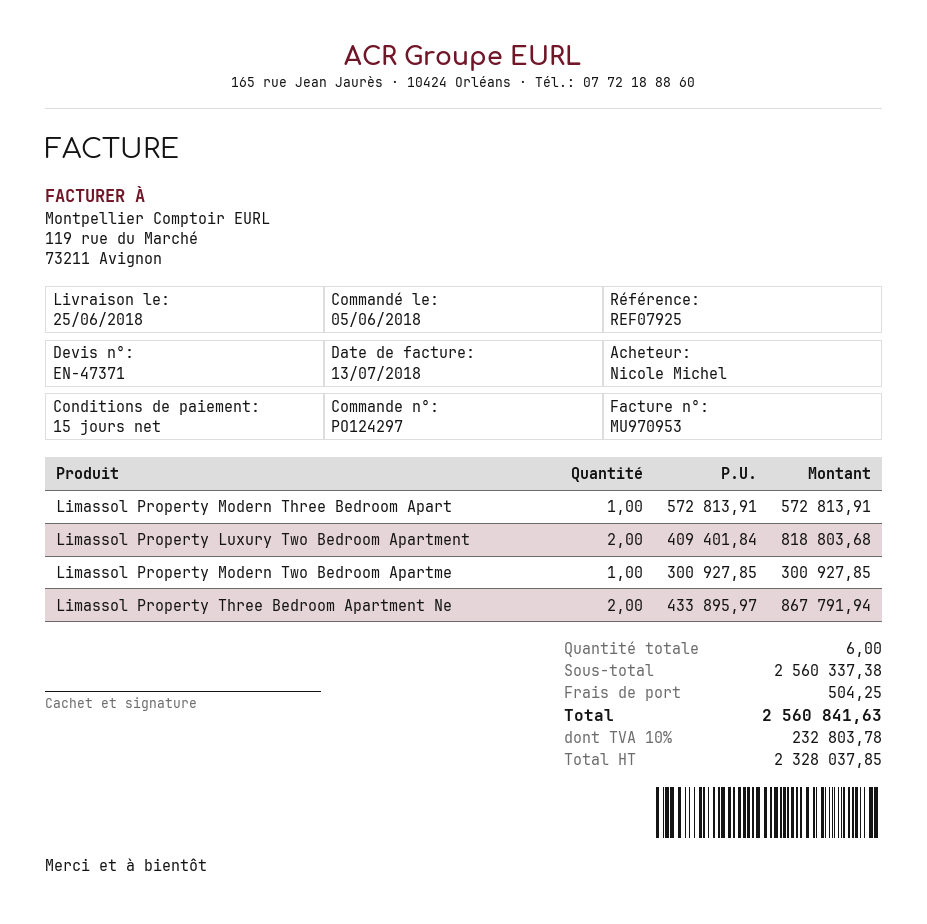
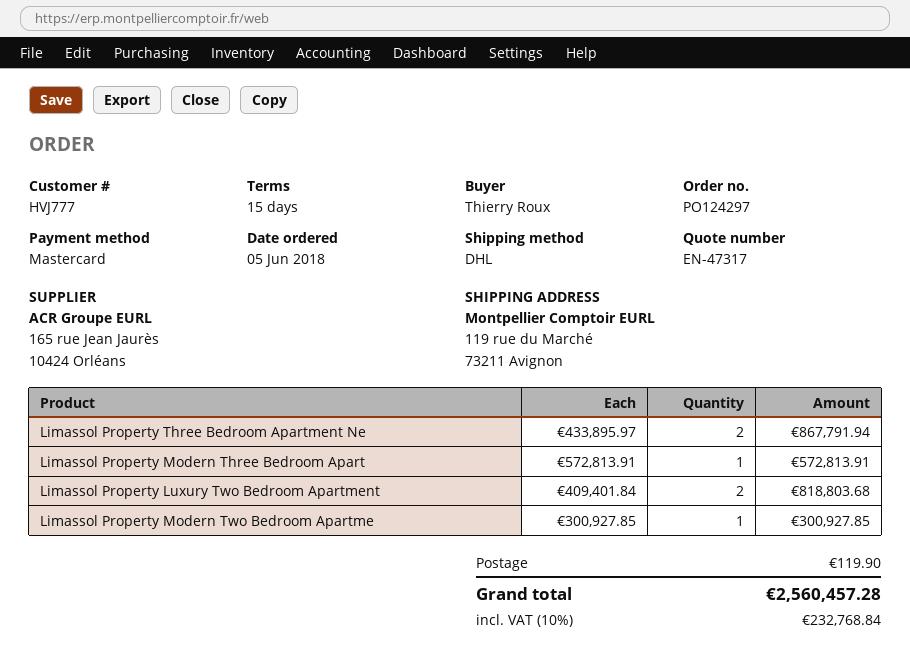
quote number: EN-47371 -> EN-47317
ordered by: Nicole Michel -> Thierry Roux
shipping: 504.25 -> 119.90
tax: 10% = 232803.78 -> 10% = 232768.84
total: 2560841.63 -> 2560457.28

